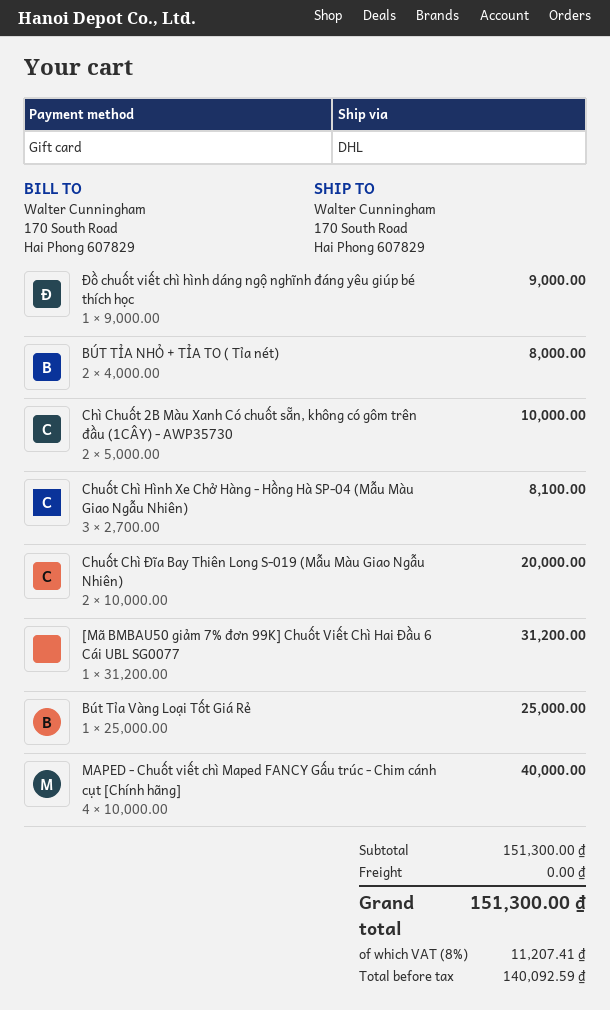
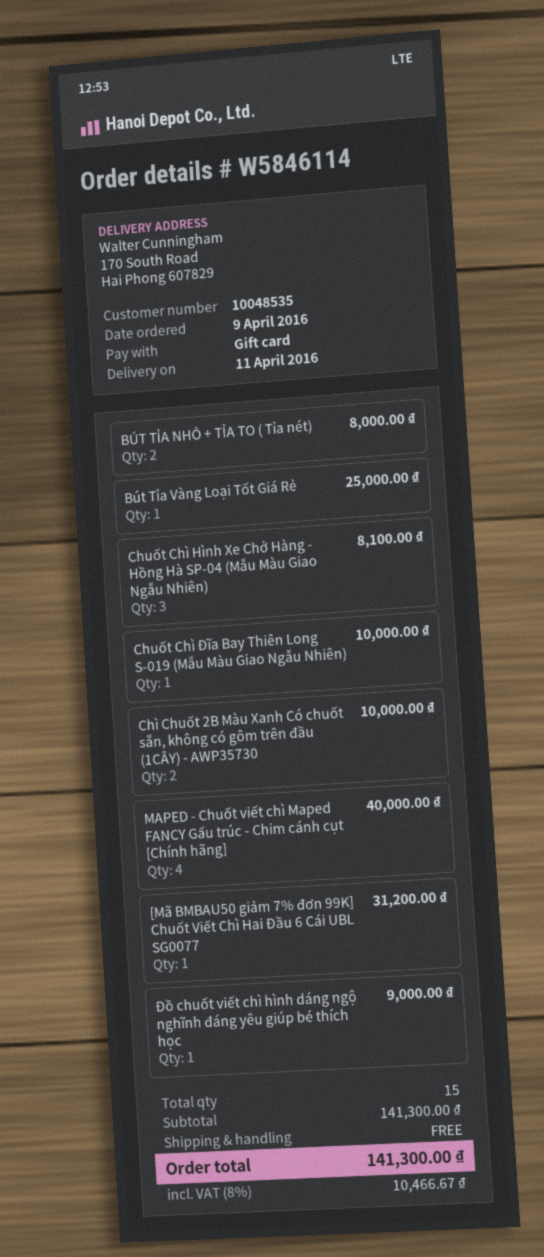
Chuốt Chì Đĩa Bay Thiên Long S-019 (Mẫu Màu Giao Ngẫu Nhiên): 2 for 20000.00 -> 1 for 10000.00
subtotal: 151300.00 -> 141300.00
tax: 8% = 11207.41 -> 8% = 10466.67
total: 151300.00 -> 141300.00

